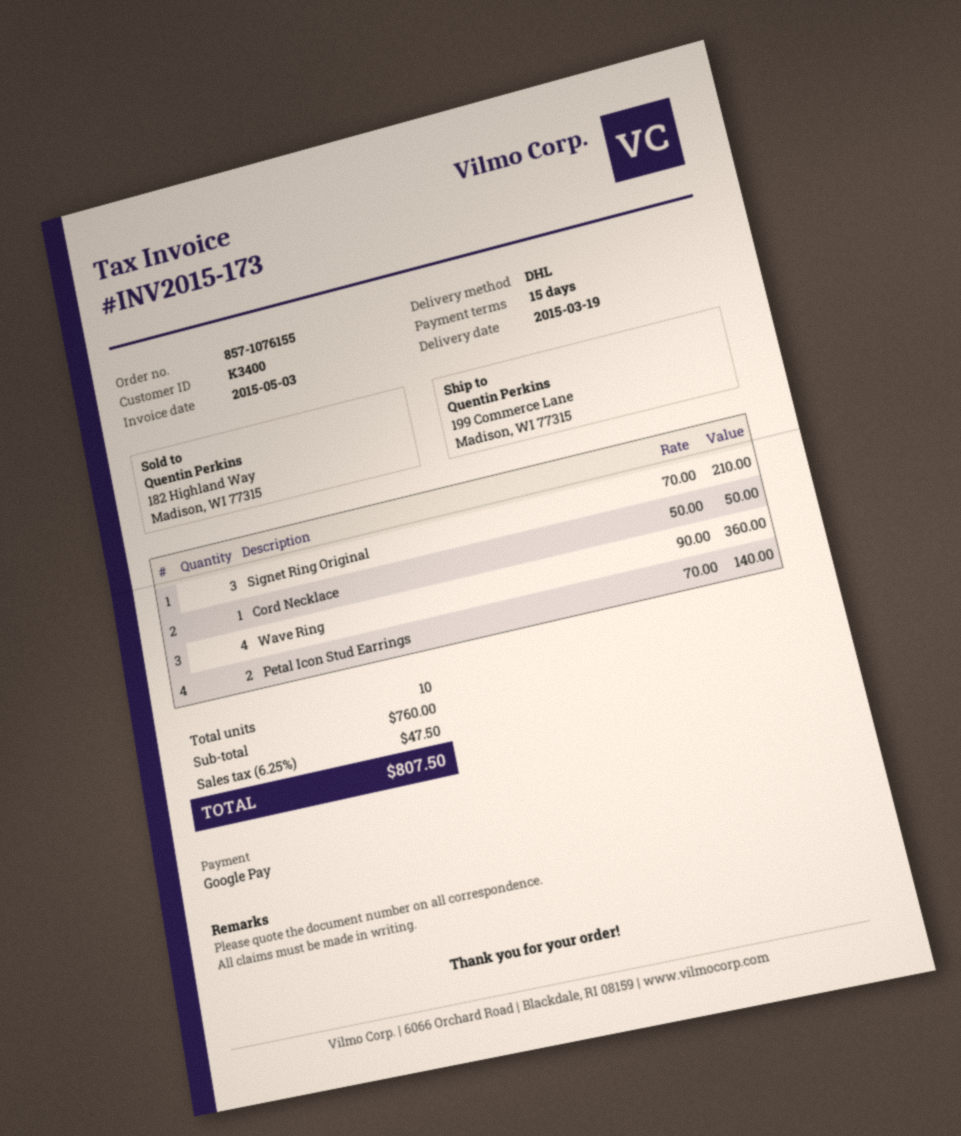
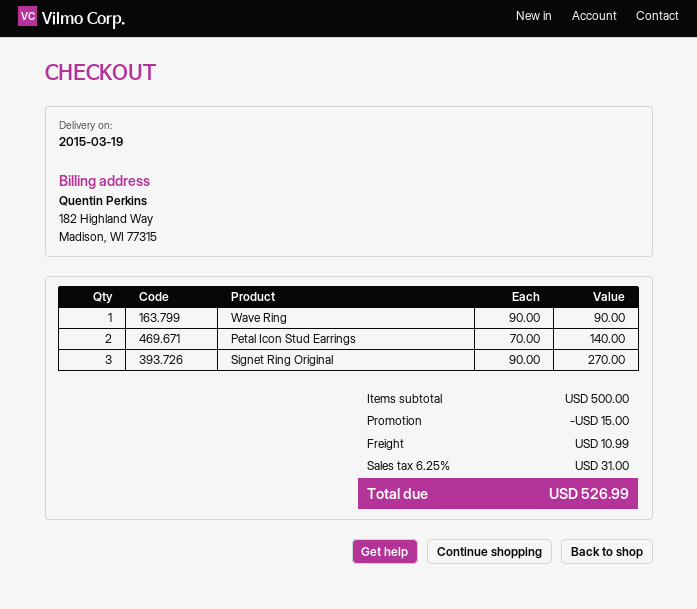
Signet Ring Original: 3 x 70.00 = 210.00 -> 3 x 90.00 = 270.00
Cord Necklace: 1 x 50.00 = 50.00 -> none
Wave Ring: 4 x 90.00 = 360.00 -> 1 x 90.00 = 90.00
subtotal: 760.00 -> 500.00
discount: none -> 15.00
shipping: none -> 10.99
tax: 6.25% = 47.50 -> 6.25% = 31.00
total: 807.50 -> 526.99

